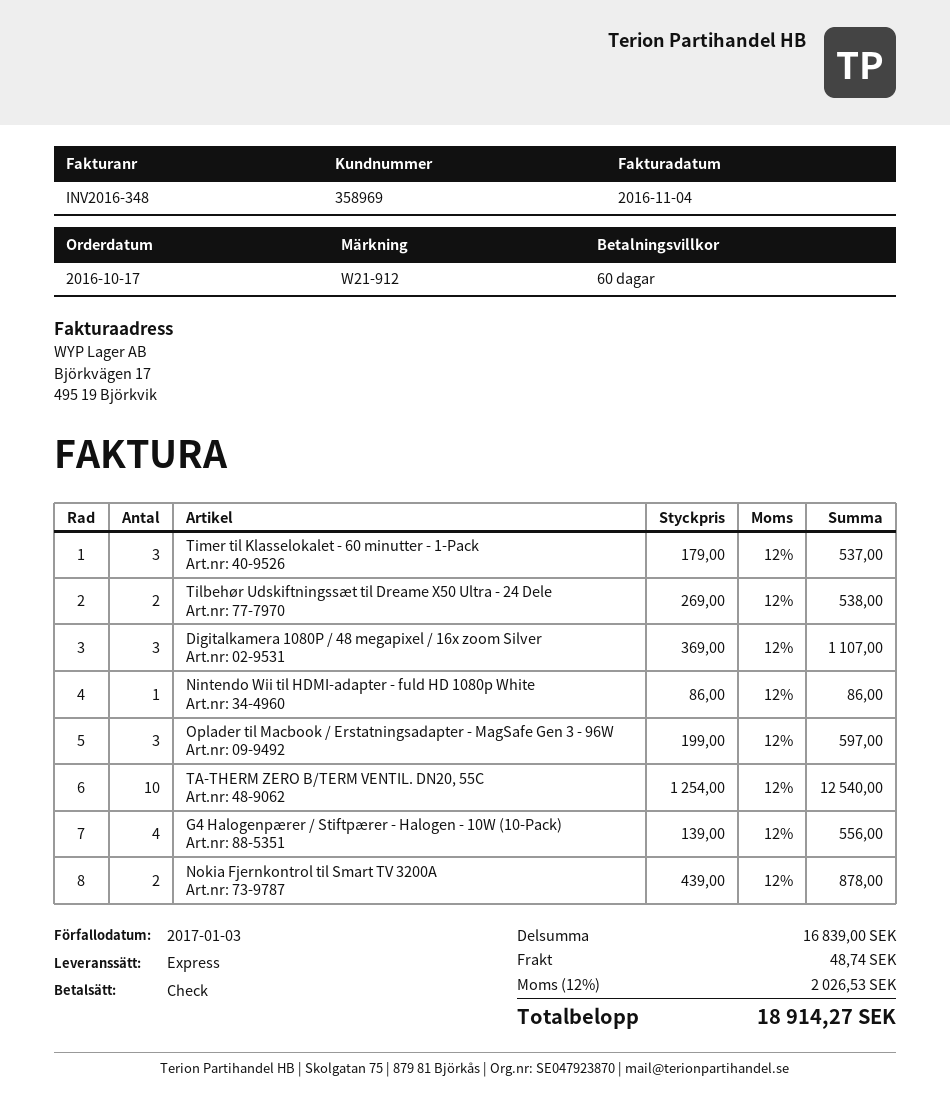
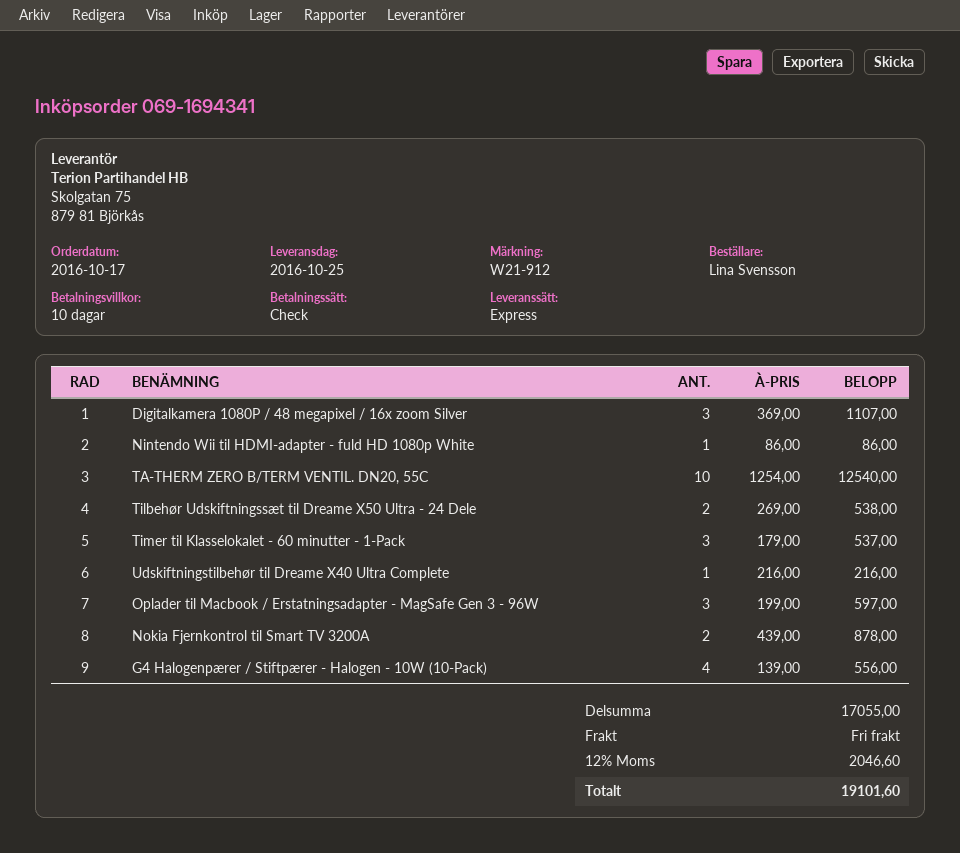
payment terms: 60 days -> 10 days
Udskiftningstilbehør til Dreame X40 Ultra Complete: none -> 1 x 216.00 = 216.00
subtotal: 16839.00 -> 17055.00
shipping: 48.74 -> 0.00
tax: 12% = 2026.53 -> 12% = 2046.60
total: 18914.27 -> 19101.60

